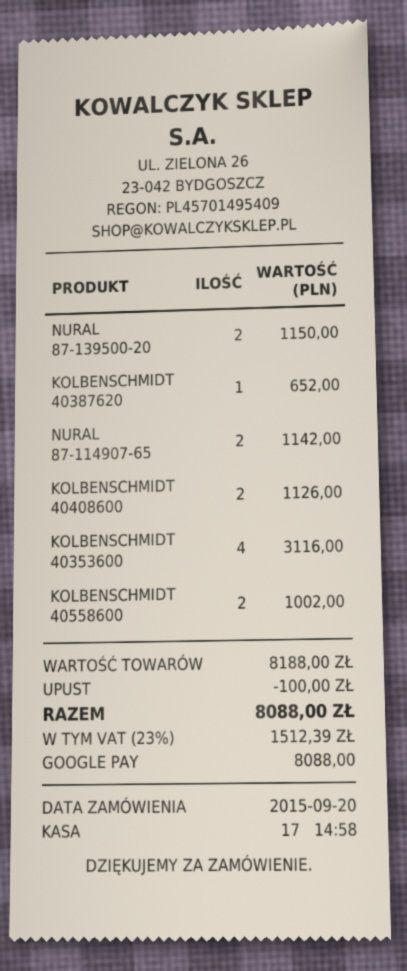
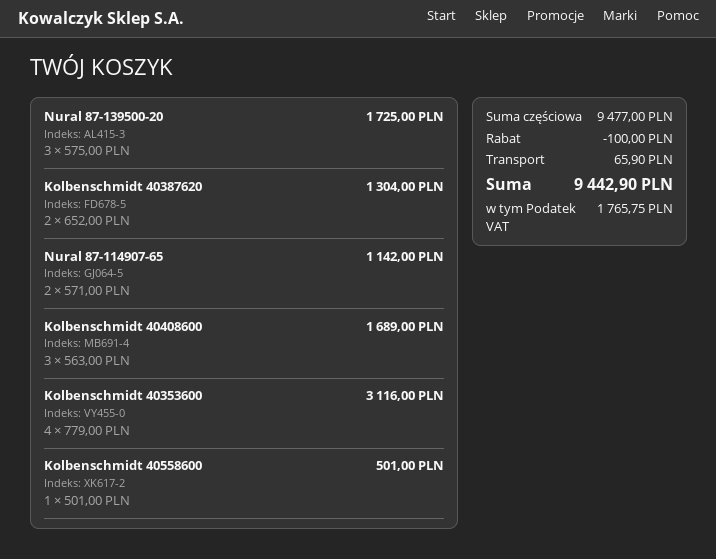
NURAL 87-139500-20: 2 for 1150.00 -> 3 for 1725.00
KOLBENSCHMIDT 40387620: 1 for 652.00 -> 2 for 1304.00
KOLBENSCHMIDT 40408600: 2 for 1126.00 -> 3 for 1689.00
KOLBENSCHMIDT 40558600: 2 for 1002.00 -> 1 for 501.00
subtotal: 8188.00 -> 9477.00
shipping: none -> 65.90
tax: 1512.39 -> 1765.75
total: 8088.00 -> 9442.90

